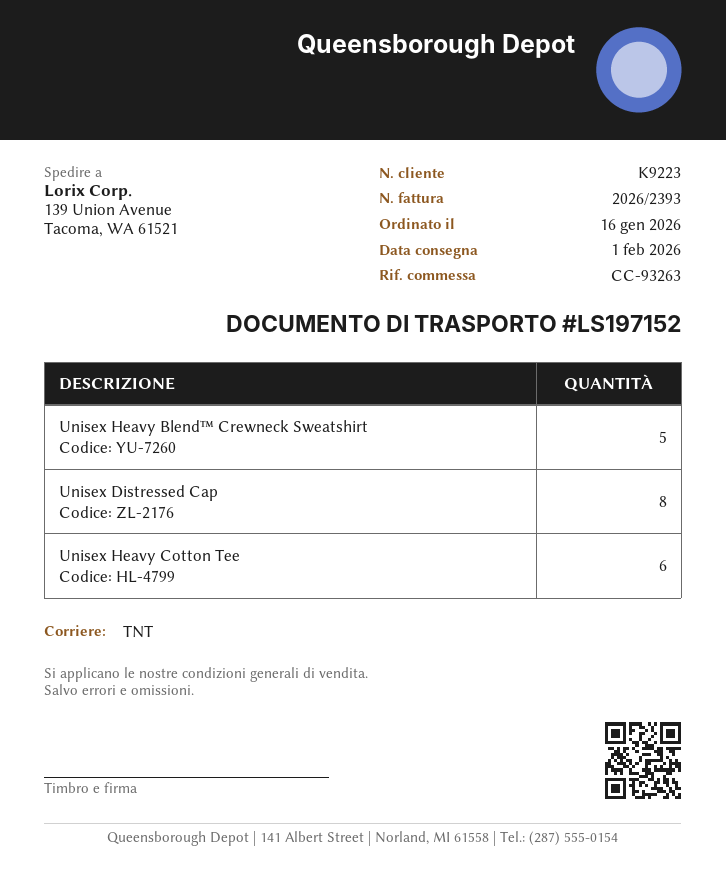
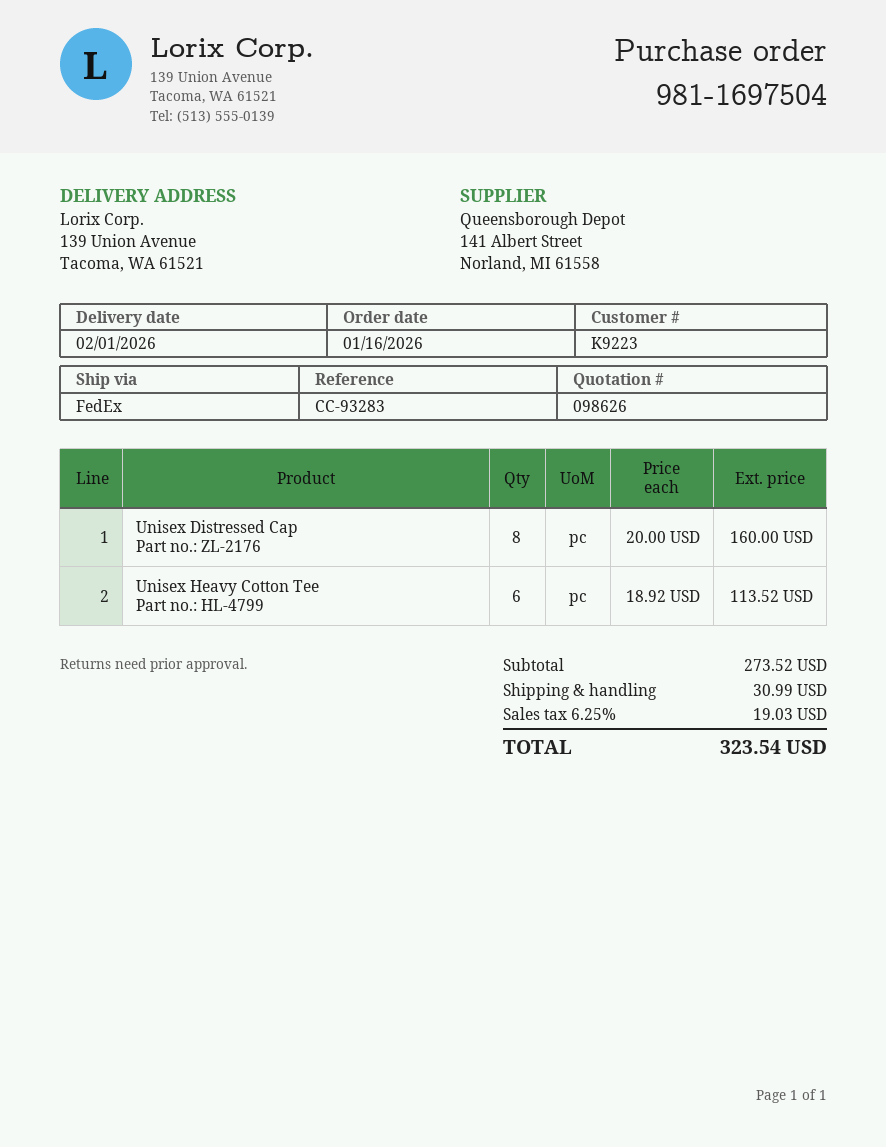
reference: CC-93263 -> CC-93283
shipping method: TNT -> FedEx
Unisex Heavy Blend™ Crewneck Sweatshirt: 5 -> none

